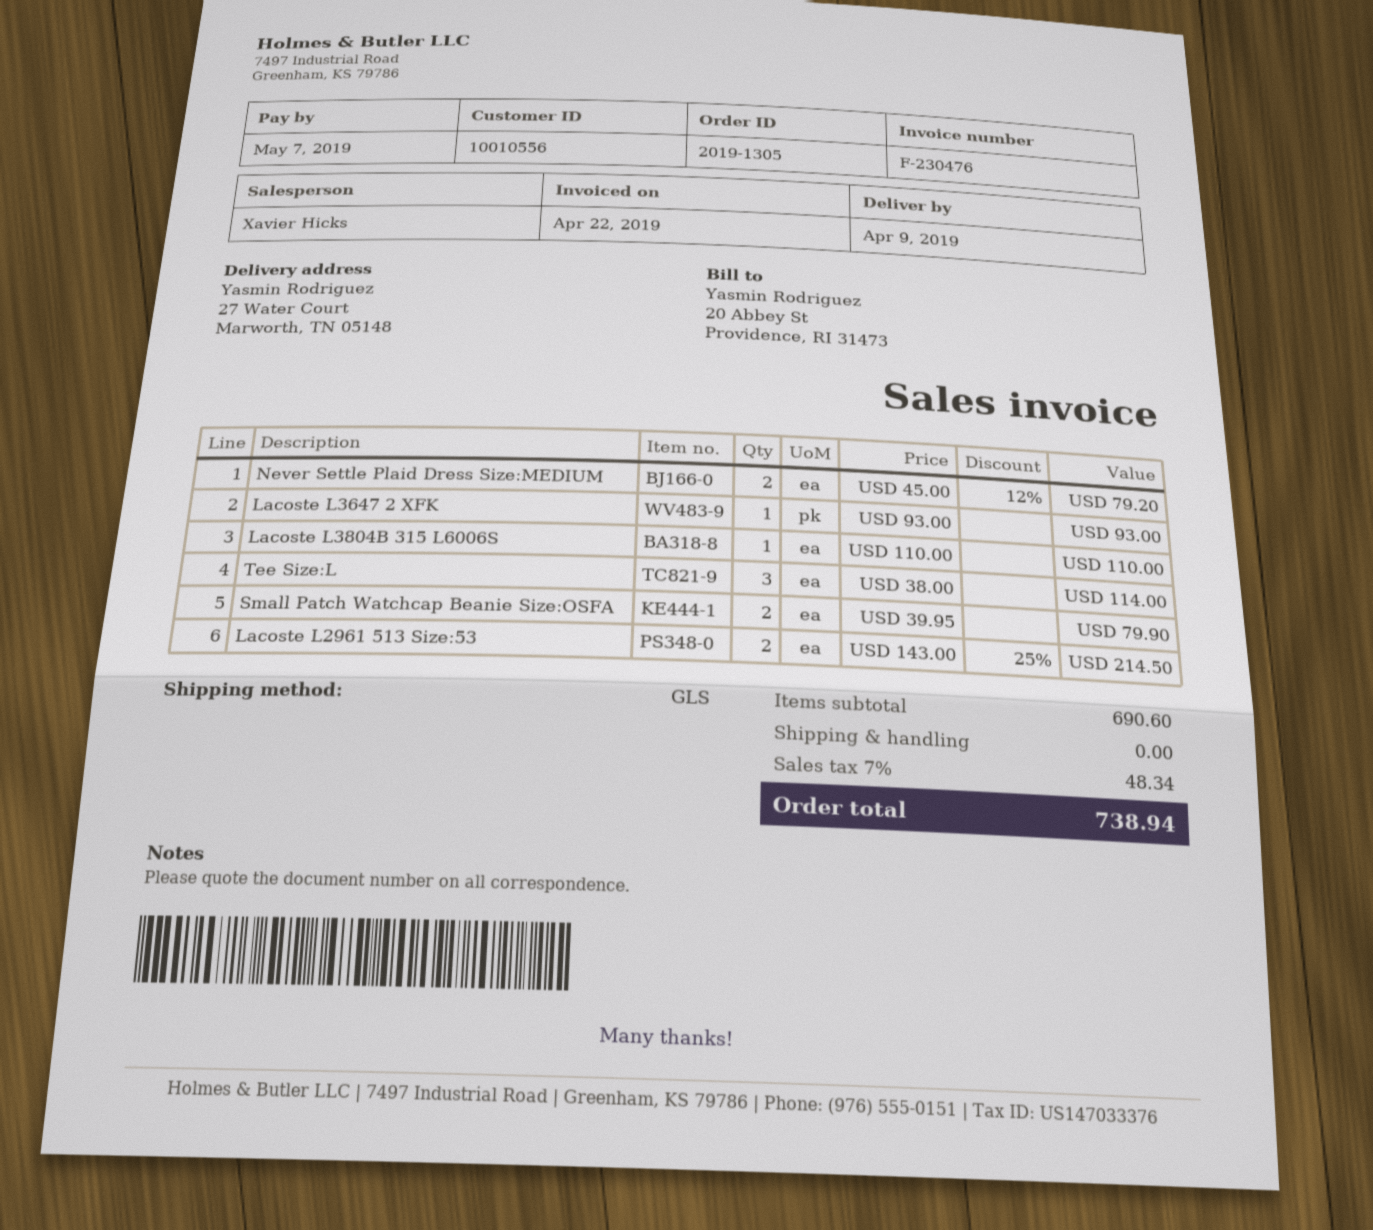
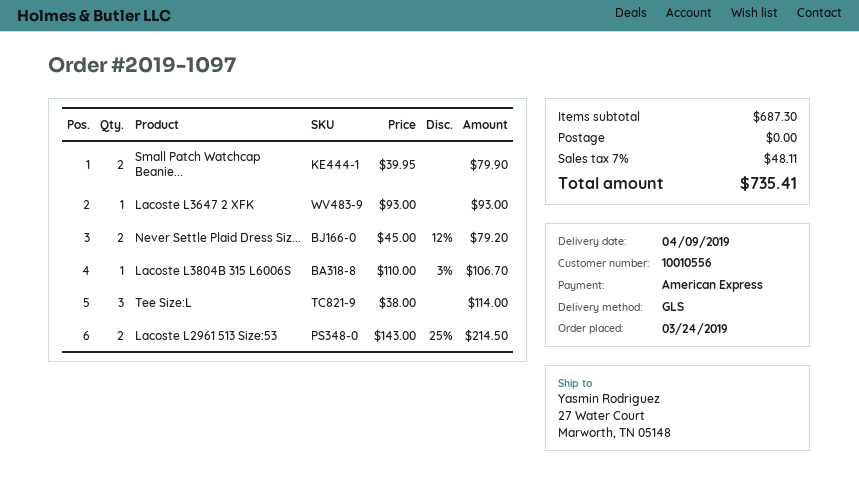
order number: 2019-1305 -> 2019-1097
Lacoste L3804B 315 L6006S: 1 x 110.00 = 110.00 -> 1 x 110.00 - 3% = 106.70
subtotal: 690.60 -> 687.30
tax: 7% = 48.34 -> 7% = 48.11
total: 738.94 -> 735.41

